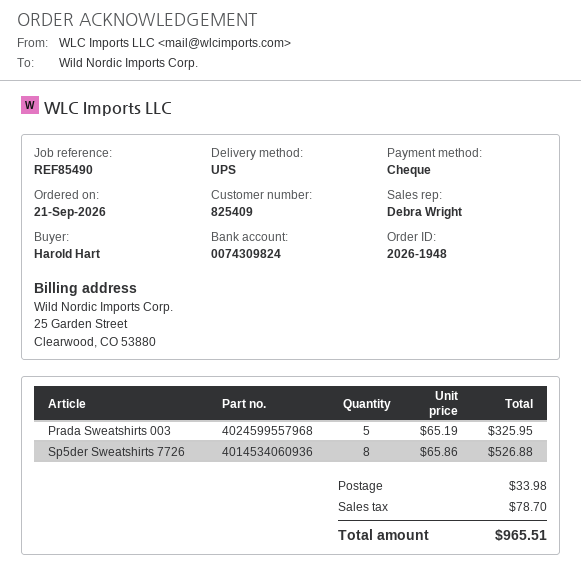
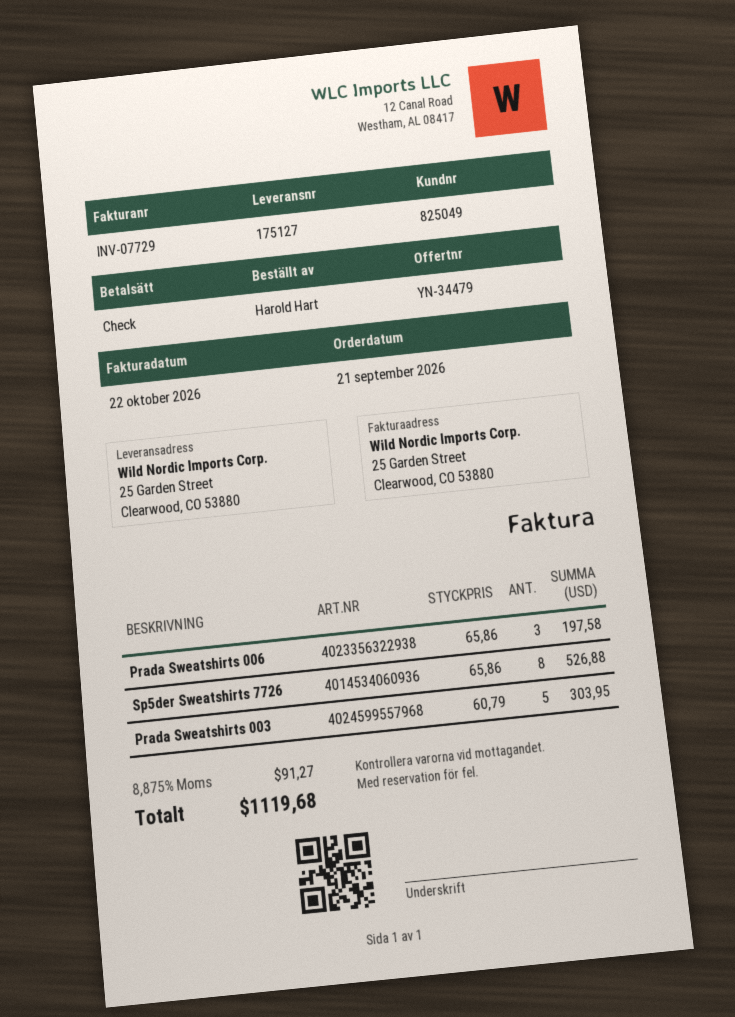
customer number: 825409 -> 825049
Prada Sweatshirts 003: 5 x 65.19 = 325.95 -> 5 x 60.79 = 303.95
Prada Sweatshirts 006: none -> 3 x 65.86 = 197.58
shipping: 33.98 -> none
tax: 78.70 -> 91.27
total: 965.51 -> 1119.68

